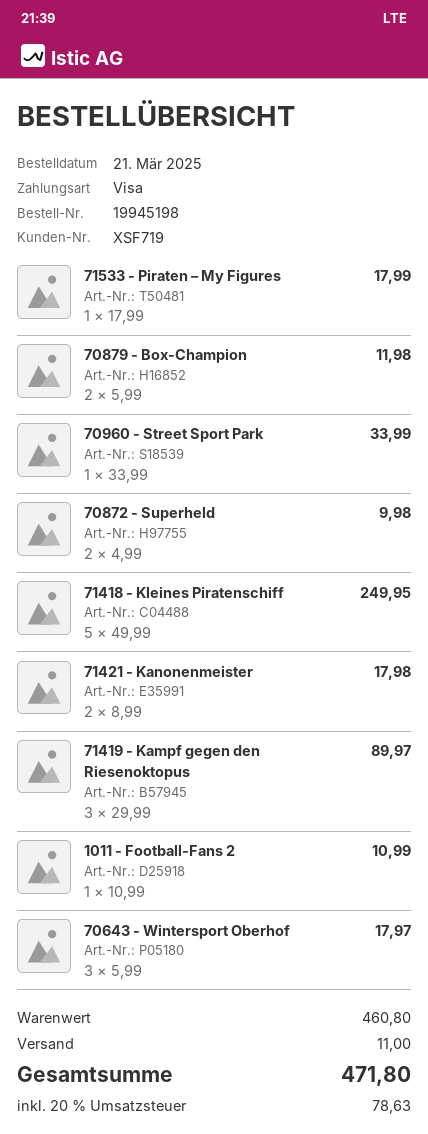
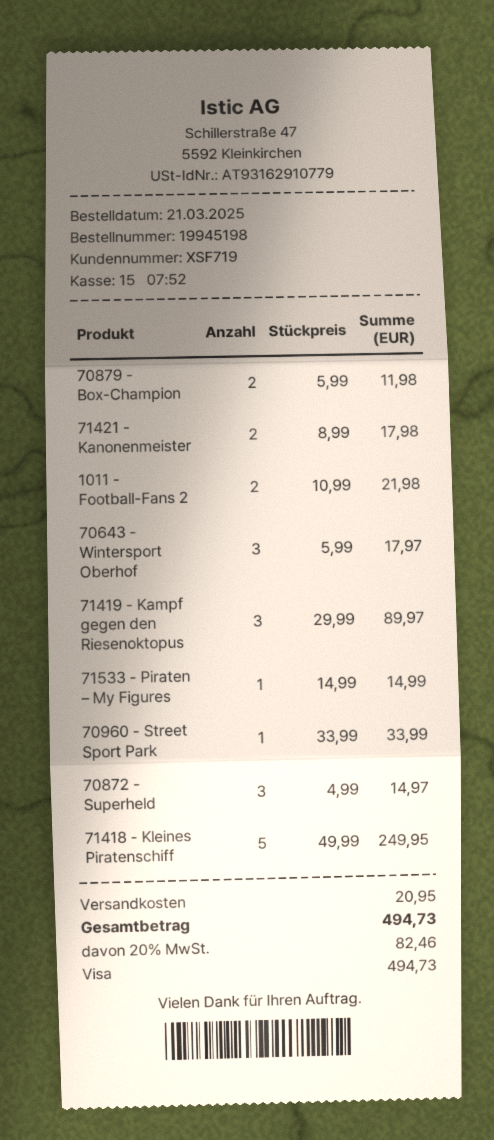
71533 - Piraten – My Figures: 1 x 17.99 = 17.99 -> 1 x 14.99 = 14.99
70872 - Superheld: 2 x 4.99 = 9.98 -> 3 x 4.99 = 14.97
1011 - Football-Fans 2: 1 x 10.99 = 10.99 -> 2 x 10.99 = 21.98
shipping: 11.00 -> 20.95
tax: 20% = 78.63 -> 20% = 82.46
total: 471.80 -> 494.73

